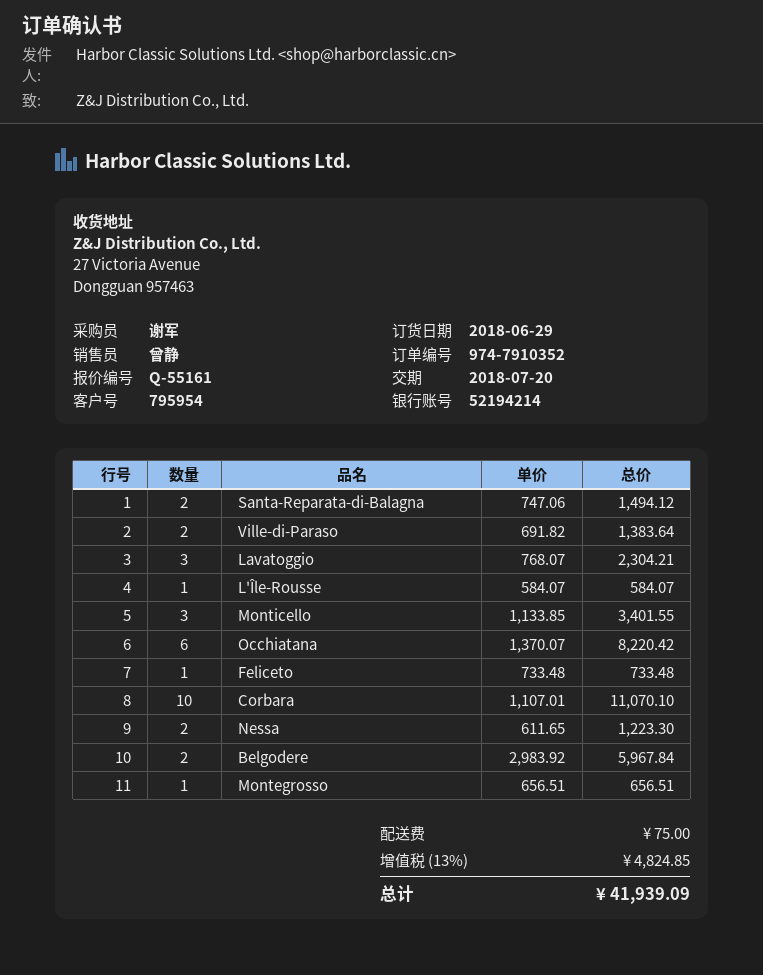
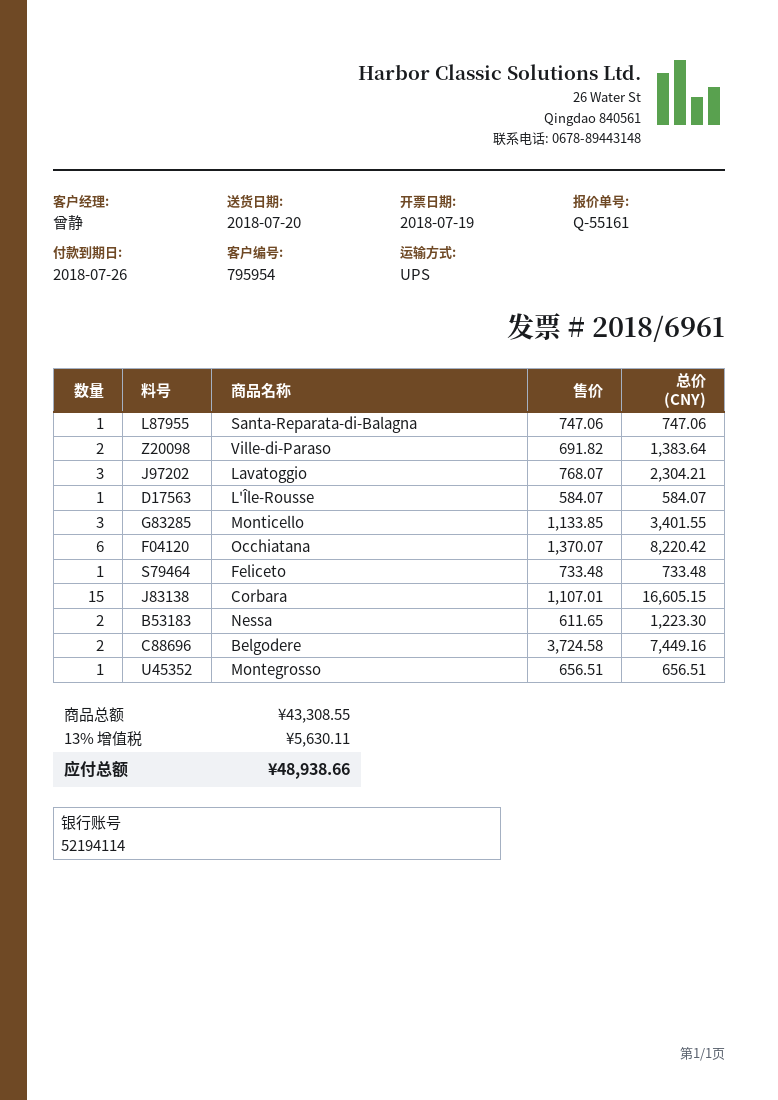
bank account: 52194214 -> 52194114
Santa-Reparata-di-Balagna: 2 x 747.06 = 1494.12 -> 1 x 747.06 = 747.06
Corbara: 10 x 1107.01 = 11070.10 -> 15 x 1107.01 = 16605.15
Belgodere: 2 x 2983.92 = 5967.84 -> 2 x 3724.58 = 7449.16
shipping: 75.00 -> none
tax: 13% = 4824.85 -> 13% = 5630.11
total: 41939.09 -> 48938.66

